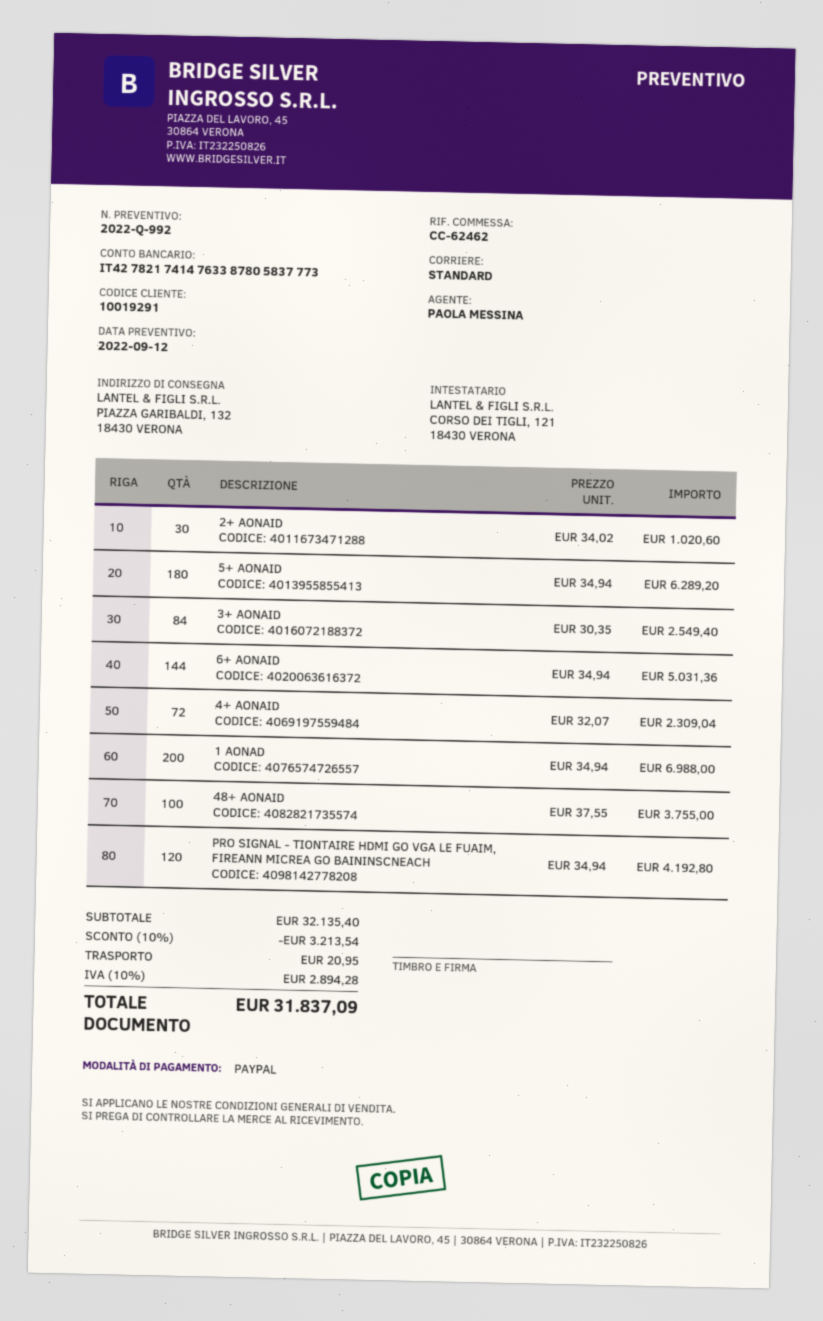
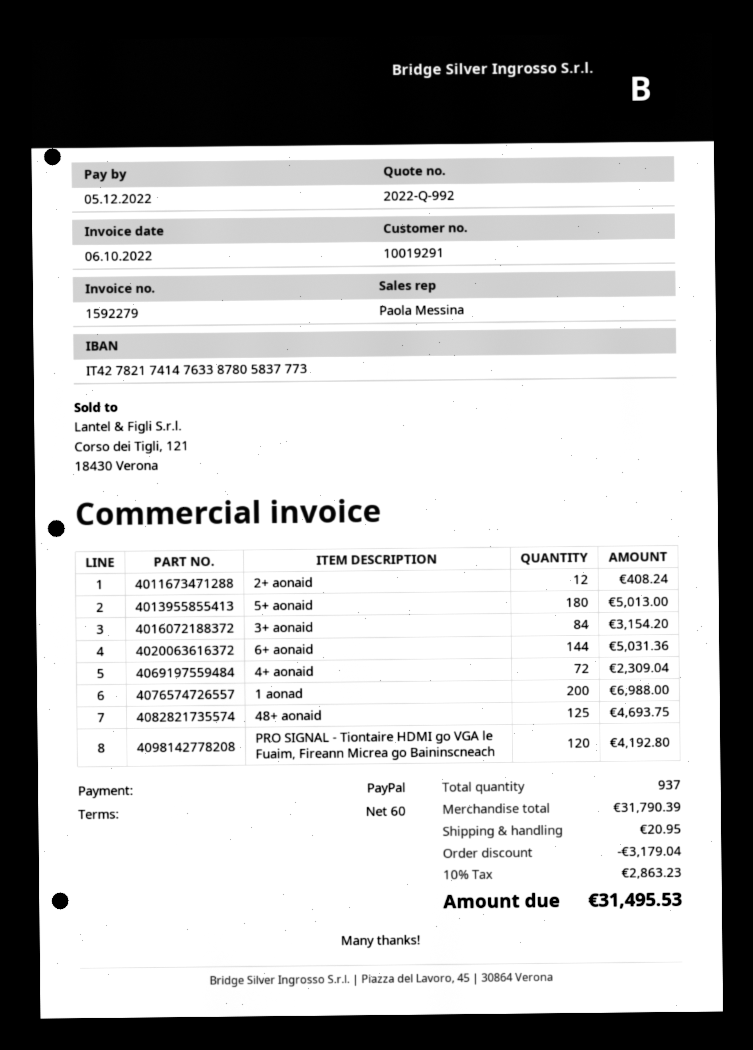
2+ AONAID: 30 for 1020.60 -> 12 for 408.24
5+ AONAID: 180 for 6289.20 -> 180 for 5013.00
3+ AONAID: 84 for 2549.40 -> 84 for 3154.20
48+ AONAID: 100 for 3755.00 -> 125 for 4693.75
subtotal: 32135.40 -> 31790.39
discount: 3213.54 -> 3179.04
tax: 10% = 2894.28 -> 10% = 2863.23
total: 31837.09 -> 31495.53

